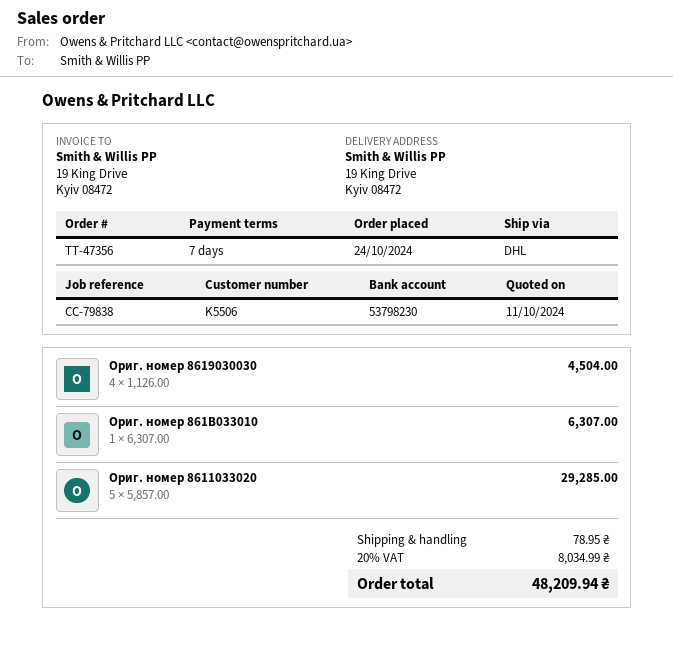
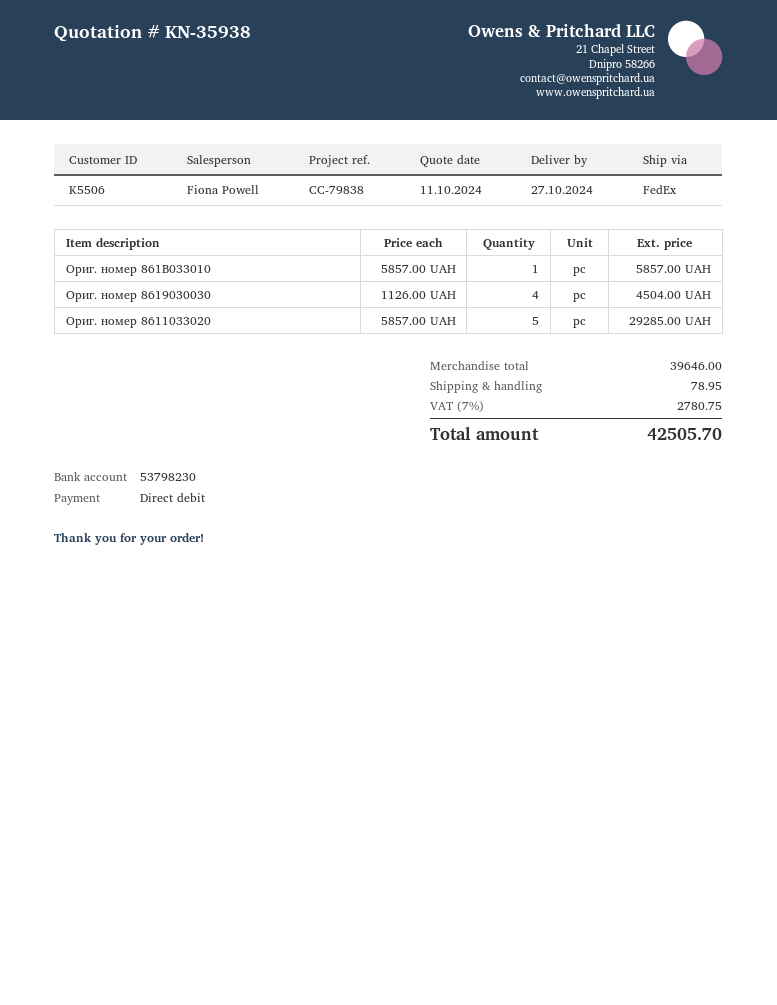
shipping method: DHL -> FedEx
Ориг. номер 861B033010: 1 x 6307.00 = 6307.00 -> 1 x 5857.00 = 5857.00
tax: 20% = 8034.99 -> 7% = 2780.75
total: 48209.94 -> 42505.70

